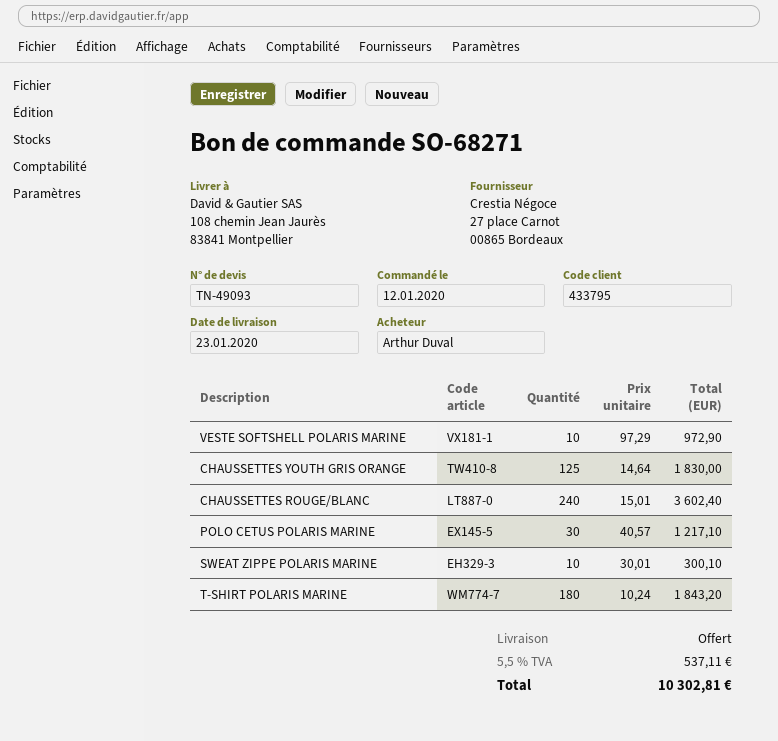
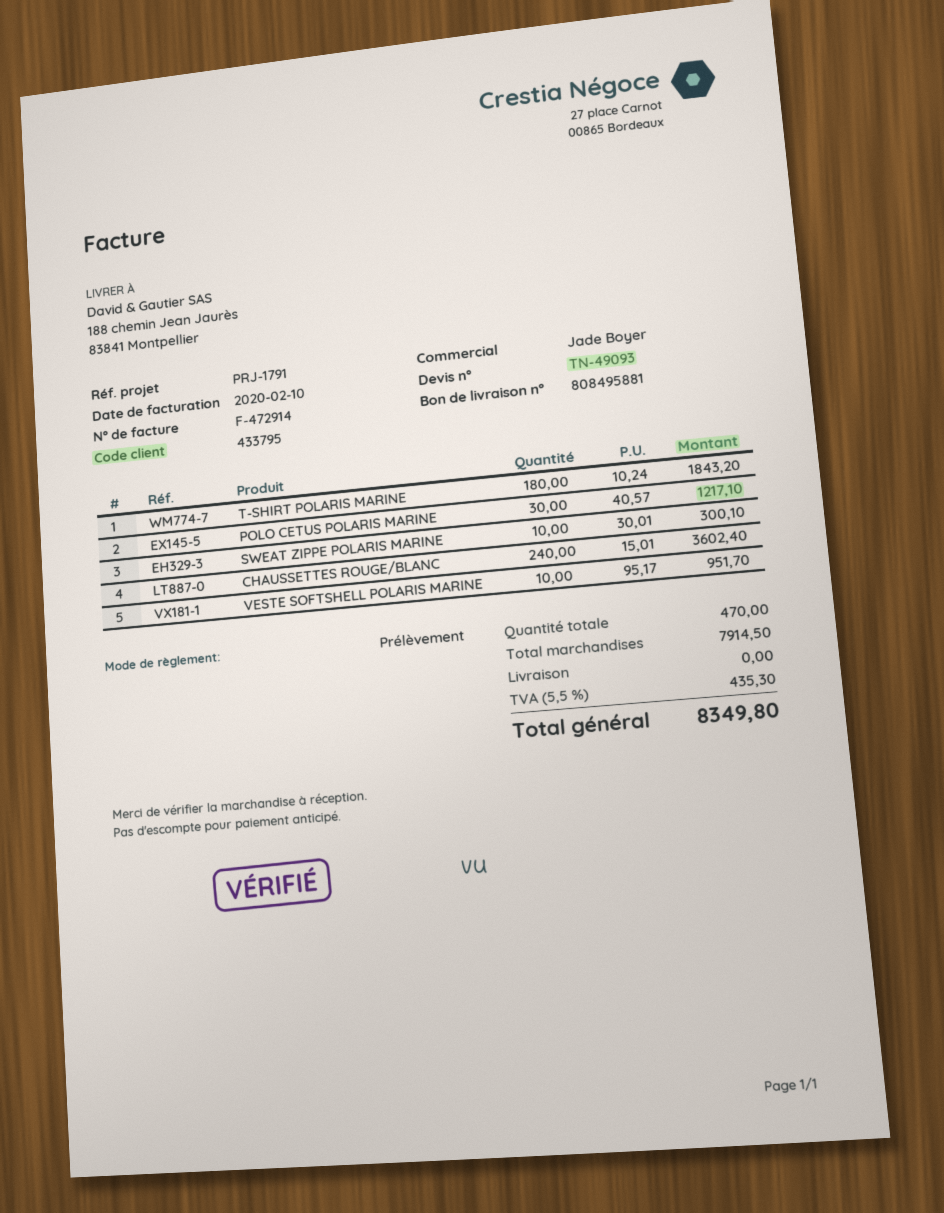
ship to: 108 chemin Jean Jaurès, 83841 Montpellier -> 188 chemin Jean Jaurès, 83841 Montpellier
VESTE SOFTSHELL POLARIS MARINE: 10 x 97.29 = 972.90 -> 10 x 95.17 = 951.70
CHAUSSETTES YOUTH GRIS ORANGE: 125 x 14.64 = 1830.00 -> none
tax: 5.5% = 537.11 -> 5.5% = 435.30
total: 10302.81 -> 8349.80

